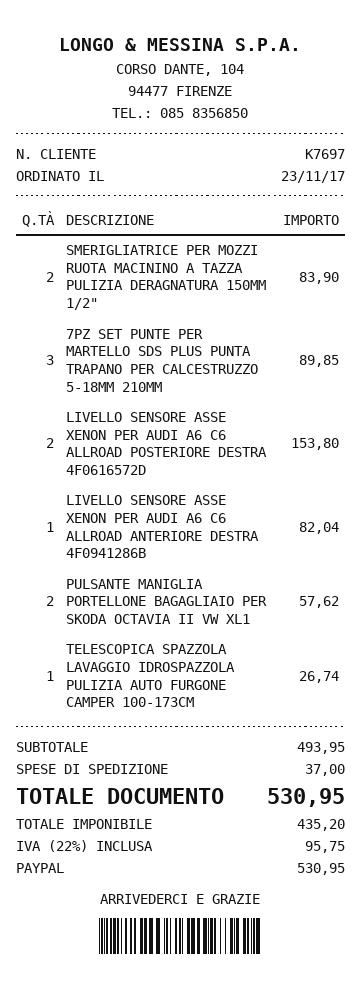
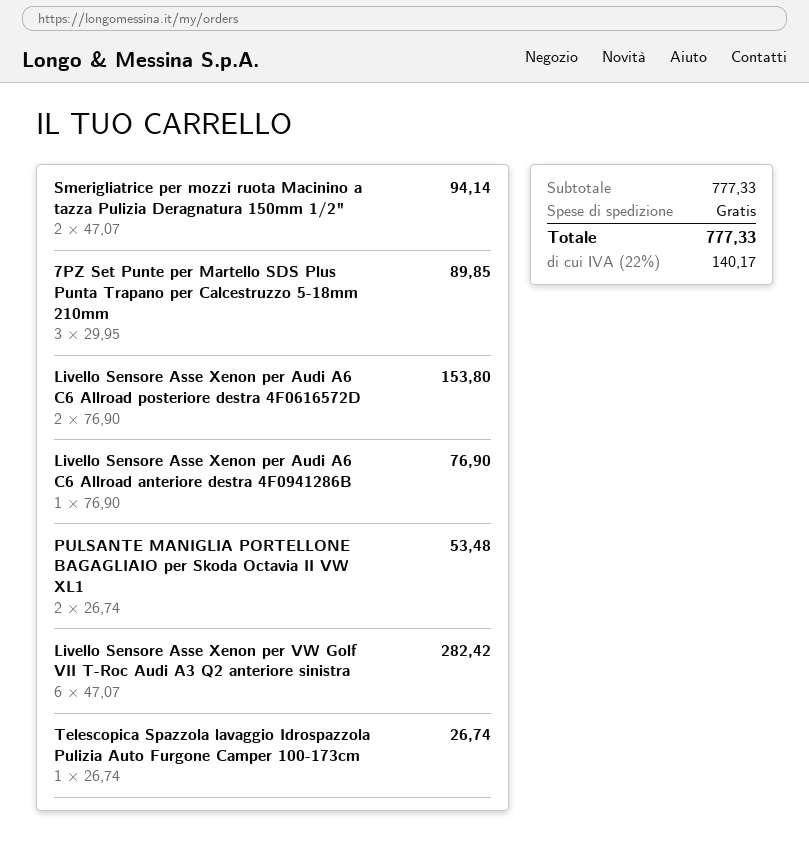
SMERIGLIATRICE PER MOZZI RUOTA MACININO A TAZZA PULIZIA DERAGNATURA 150MM 1/2": 2 for 83.90 -> 2 for 94.14
LIVELLO SENSORE ASSE XENON PER AUDI A6 C6 ALLROAD ANTERIORE DESTRA 4F0941286B: 1 for 82.04 -> 1 for 76.90
PULSANTE MANIGLIA PORTELLONE BAGAGLIAIO PER SKODA OCTAVIA II VW XL1: 2 for 57.62 -> 2 for 53.48
Livello Sensore Asse Xenon per VW Golf VII T-Roc Audi A3 Q2 anteriore sinistra: none -> 6 for 282.42
subtotal: 493.95 -> 777.33
shipping: 37.00 -> 0.00
tax: 22% = 95.75 -> 22% = 140.17
total: 530.95 -> 777.33

